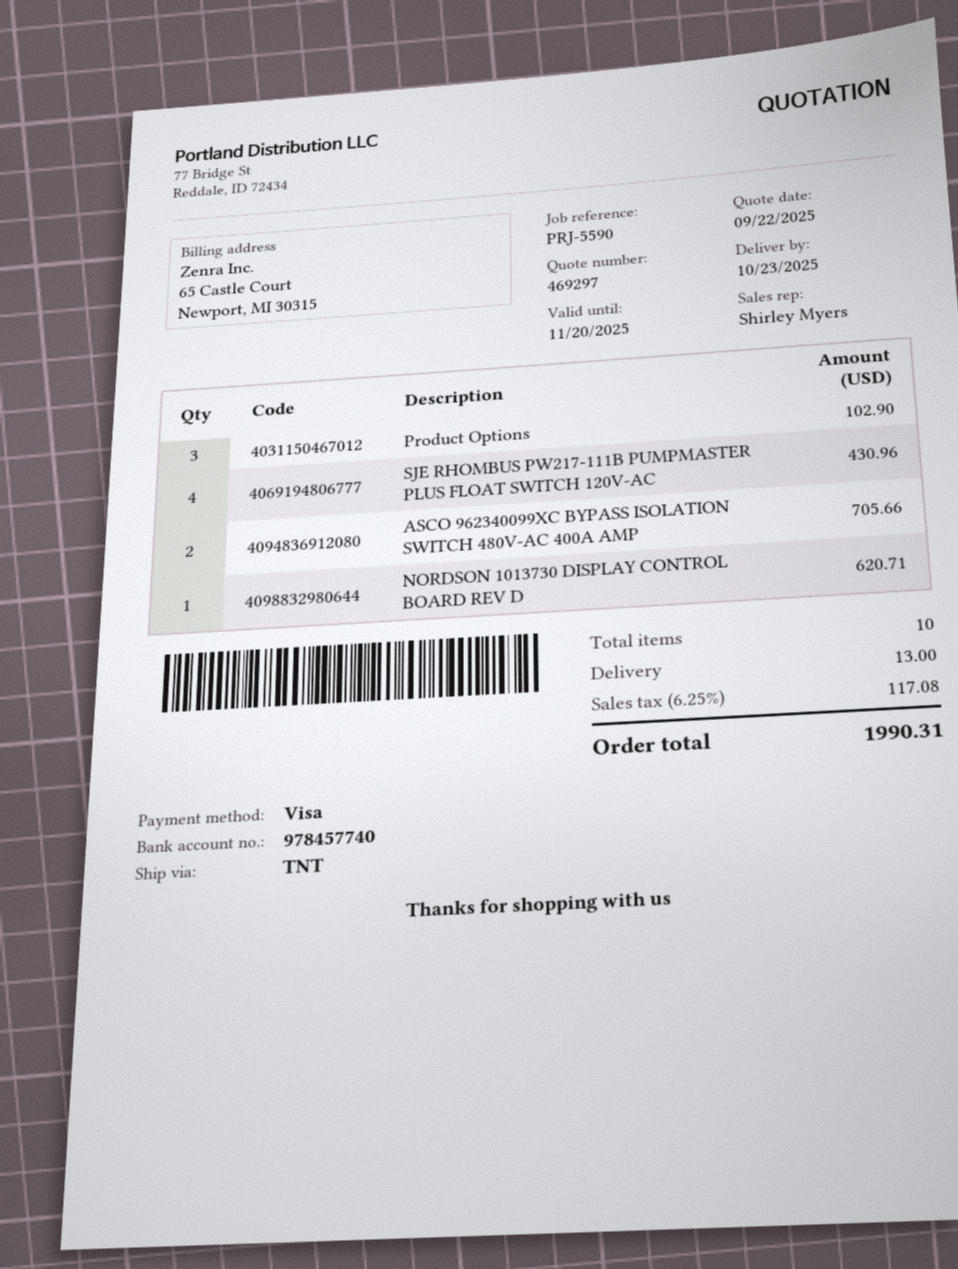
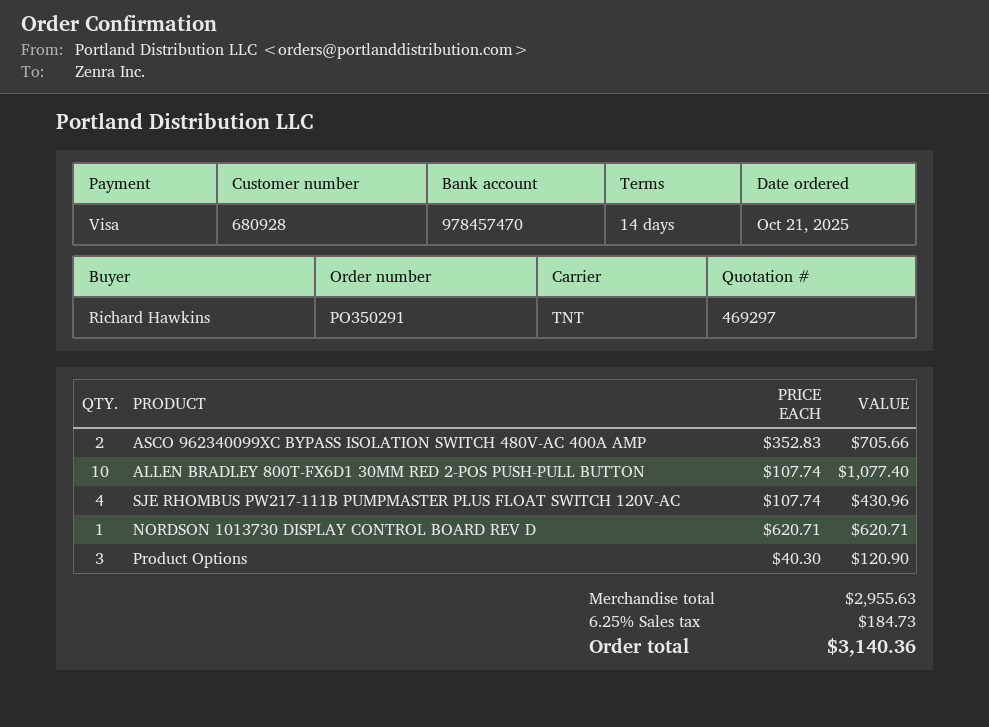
bank account: 978457740 -> 978457470
Product Options: 3 for 102.90 -> 3 for 120.90
ALLEN BRADLEY 800T-FX6D1 30MM RED 2-POS PUSH-PULL BUTTON: none -> 10 for 1077.40
shipping: 13.00 -> none
tax: 6.25% = 117.08 -> 6.25% = 184.73
total: 1990.31 -> 3140.36

